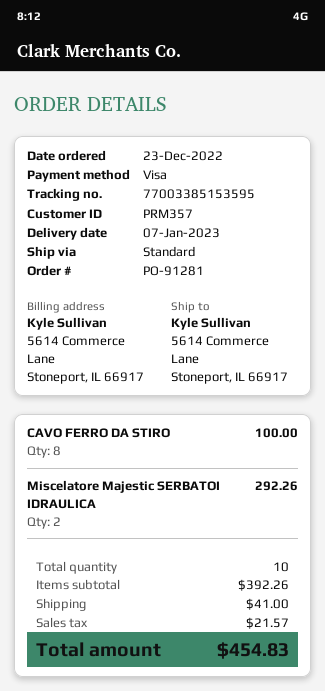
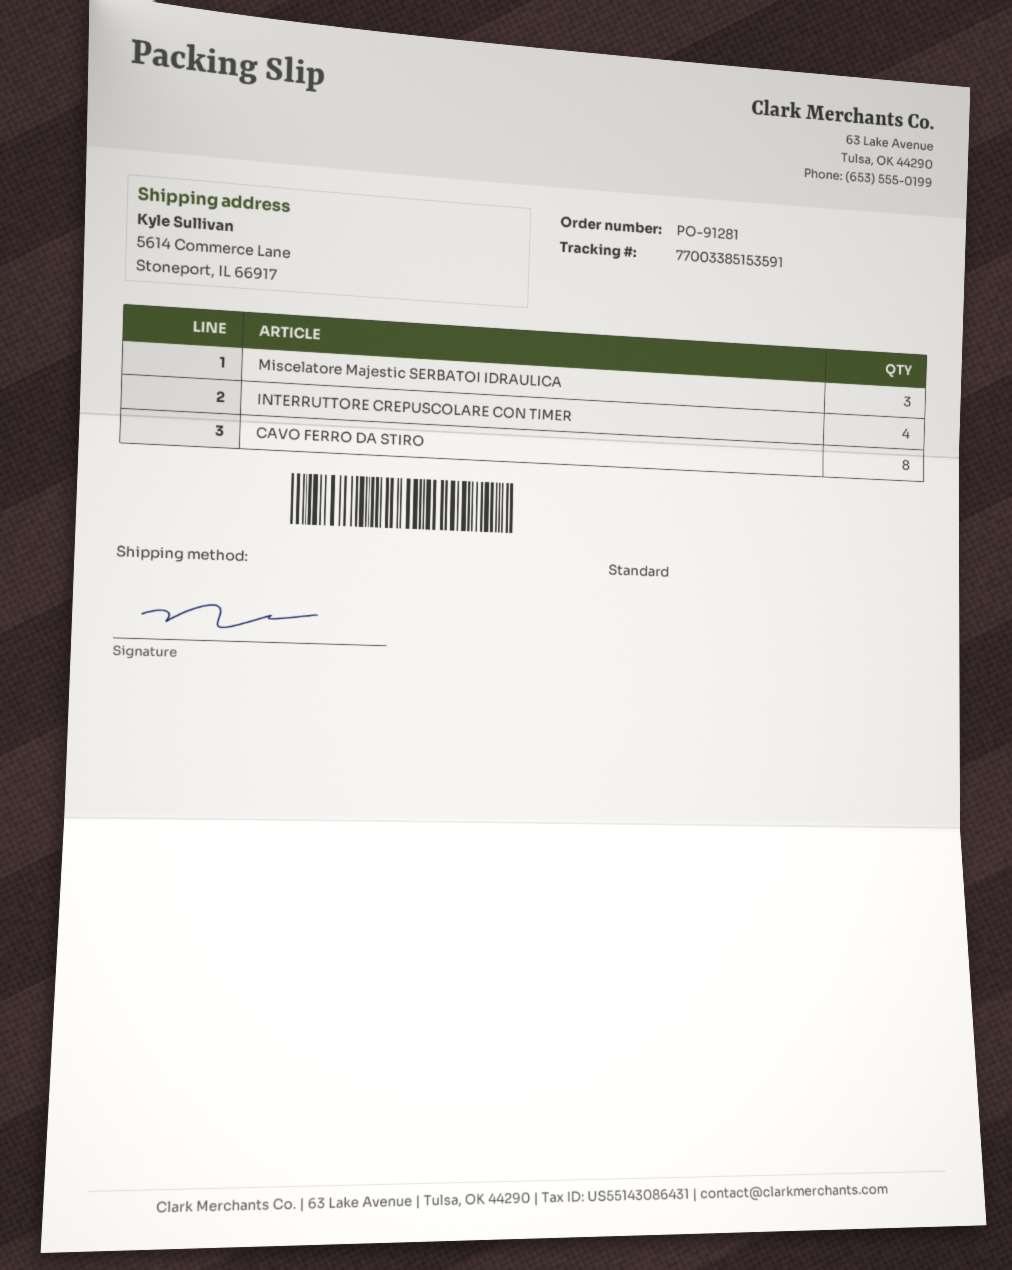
tracking number: 77003385153595 -> 77003385153591
Miscelatore Majestic SERBATOI IDRAULICA: 2 -> 3
INTERRUTTORE CREPUSCOLARE CON TIMER: none -> 4

